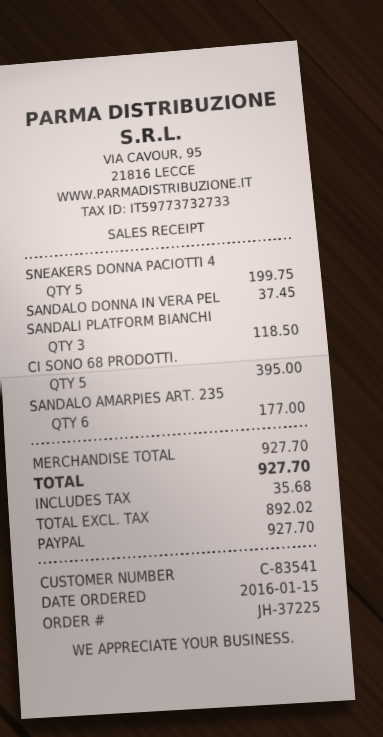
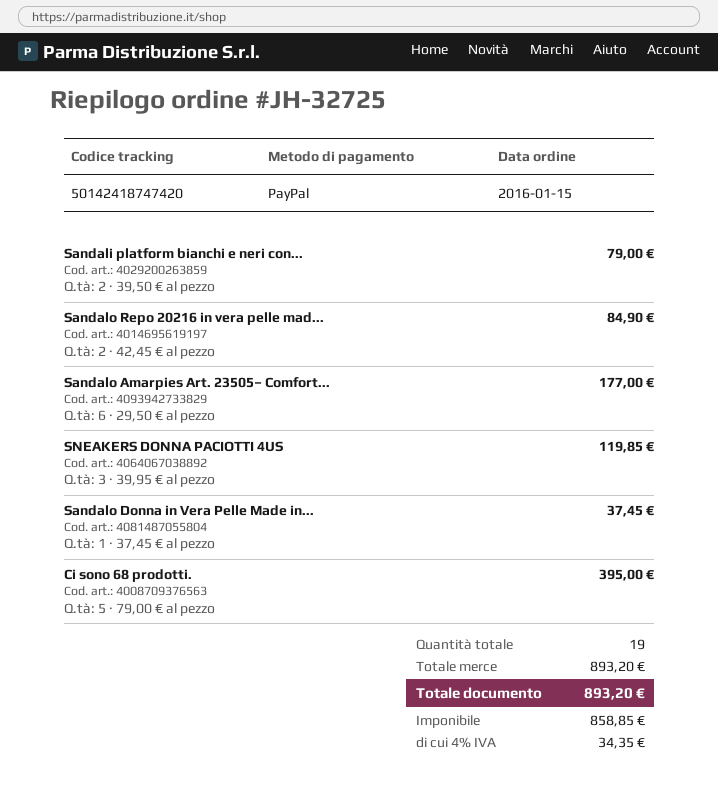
order number: JH-37225 -> JH-32725
SNEAKERS DONNA PACIOTTI 4: 5 for 199.75 -> 3 for 119.85
SANDALI PLATFORM BIANCHI: 3 for 118.50 -> 2 for 79.00
Sandalo Repo 20216 in vera pelle mad...: none -> 2 for 84.90
subtotal: 927.70 -> 893.20
net: 892.02 -> 858.85
tax: 35.68 -> 34.35
total: 927.70 -> 893.20

